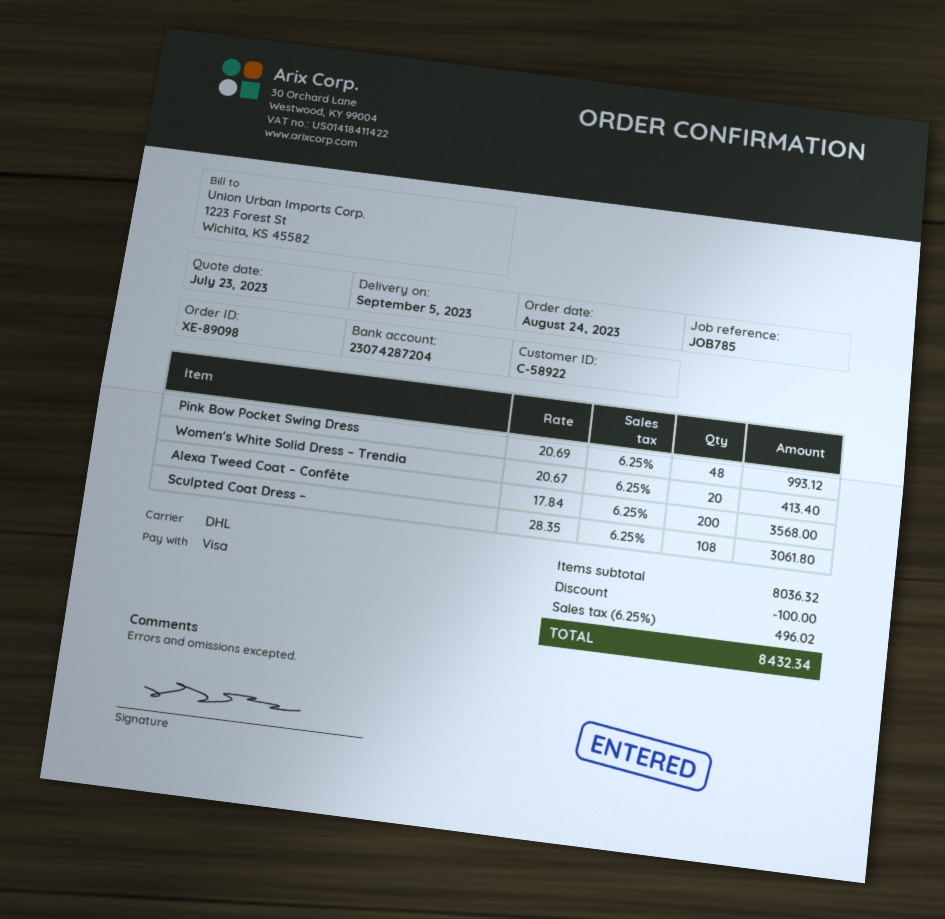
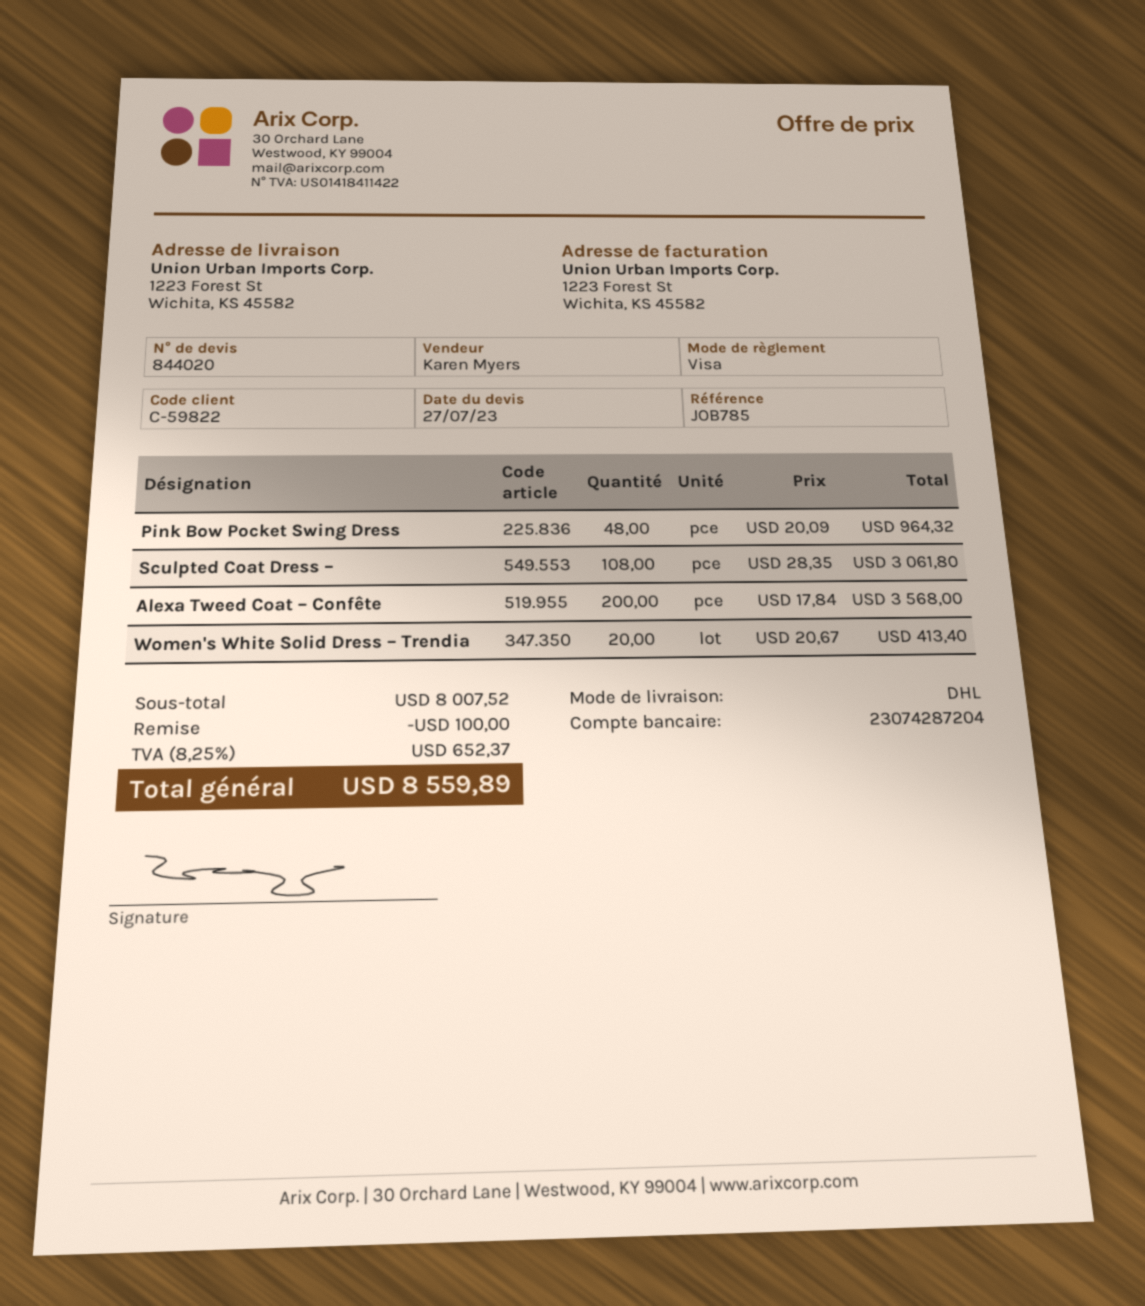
quote date: 2023-07-23 -> 2023-07-27
customer number: C-58922 -> C-59822
Pink Bow Pocket Swing Dress: 48 x 20.69 = 993.12 -> 48 x 20.09 = 964.32
subtotal: 8036.32 -> 8007.52
tax: 6.25% = 496.02 -> 8.25% = 652.37
total: 8432.34 -> 8559.89

